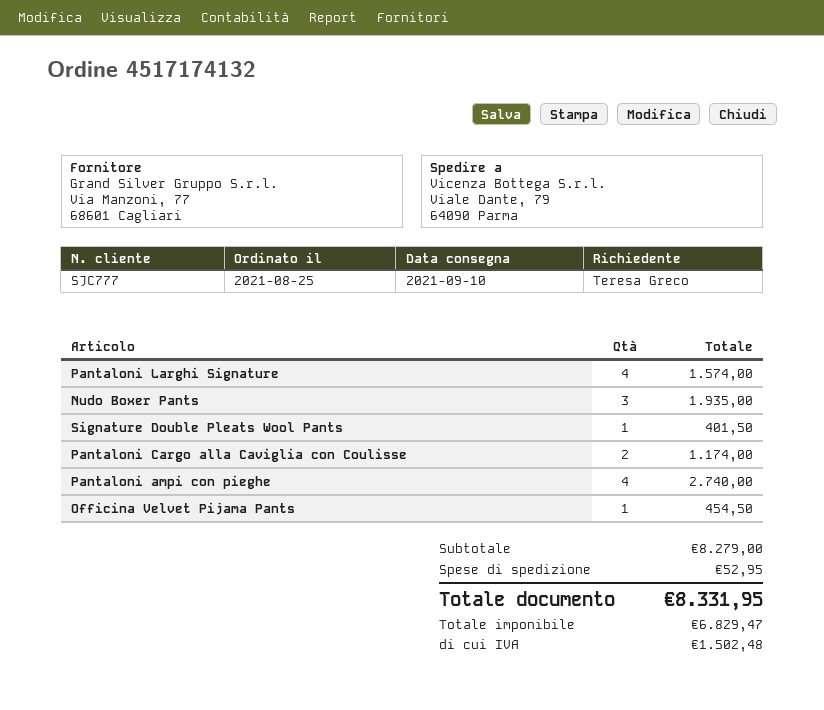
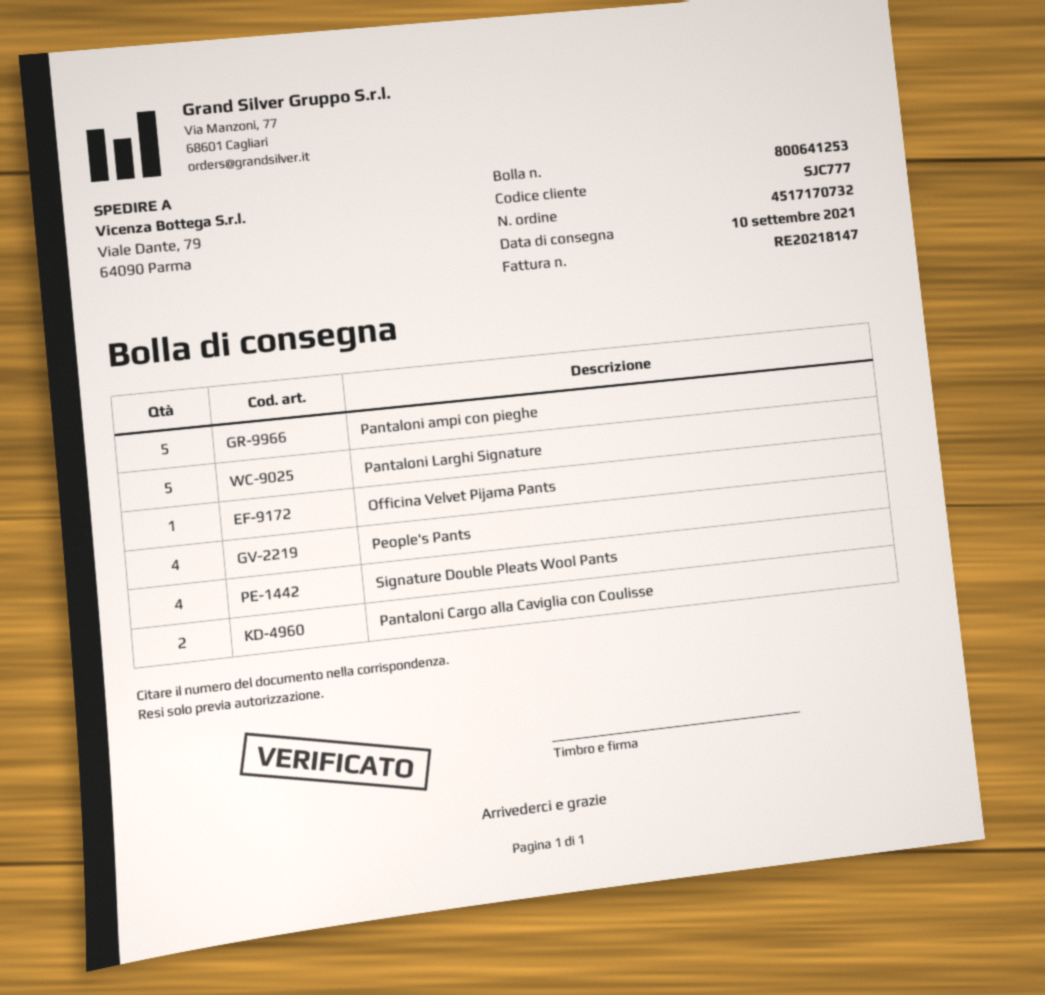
order number: 4517174132 -> 4517170732
Pantaloni Larghi Signature: 4 -> 5
Nudo Boxer Pants: 3 -> none
Signature Double Pleats Wool Pants: 1 -> 4
Pantaloni ampi con pieghe: 4 -> 5
People's Pants: none -> 4

